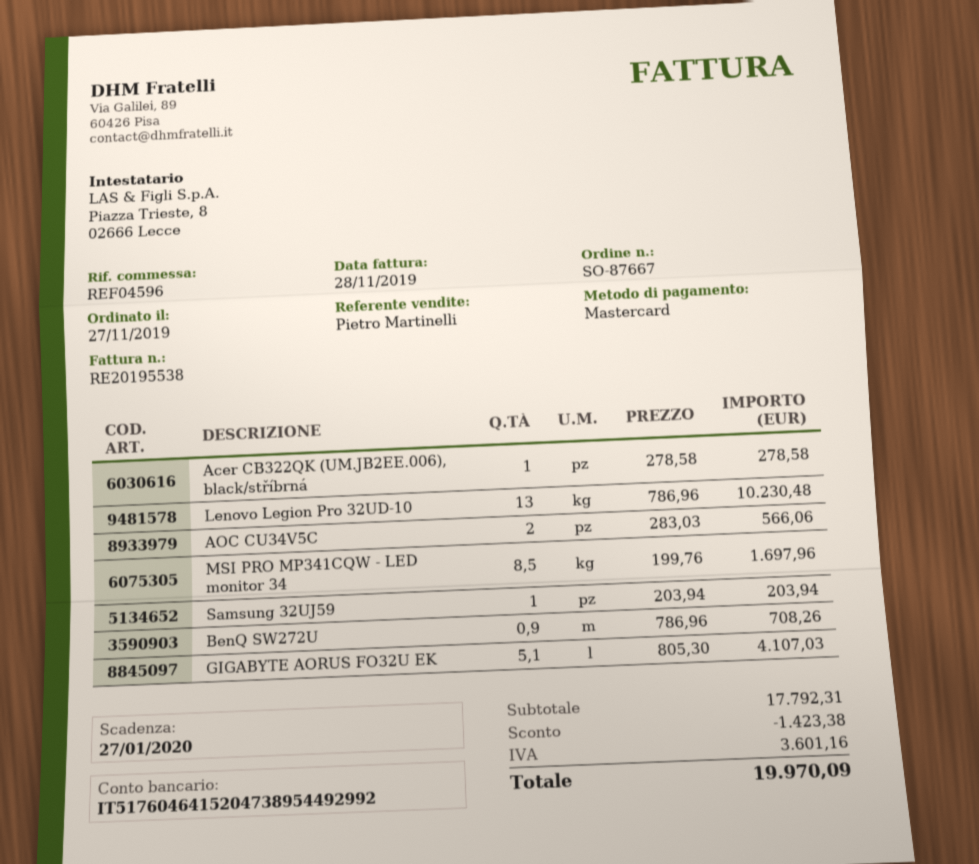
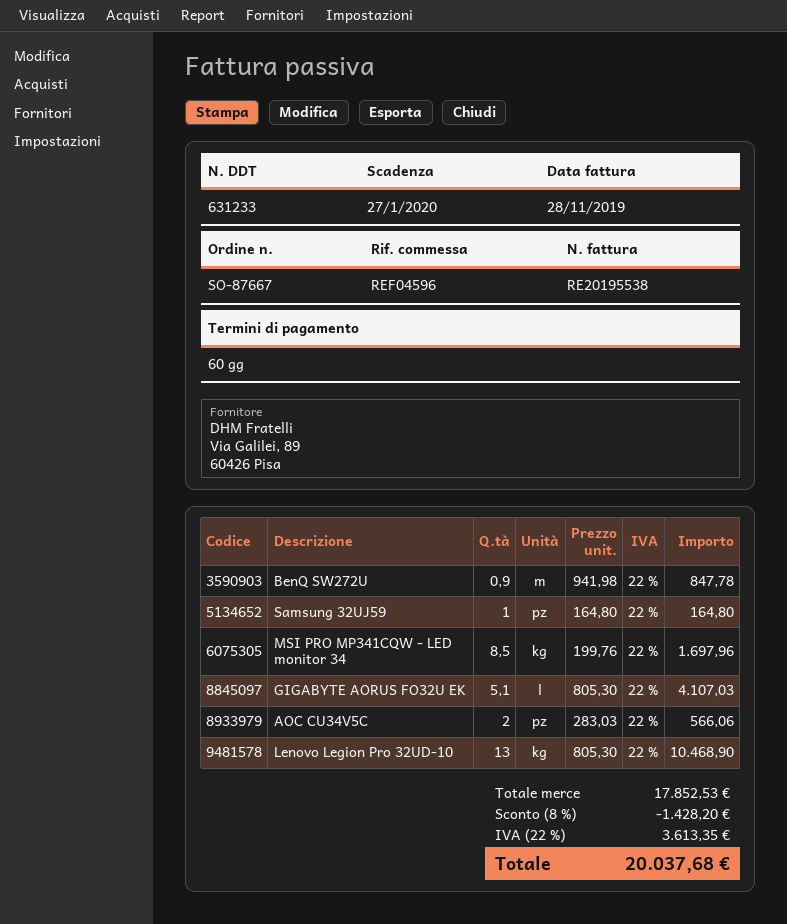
Acer CB322QK (UM.JB2EE.006), black/stříbrná: 1 x 278.58 = 278.58 -> none
Lenovo Legion Pro 32UD-10: 13 x 786.96 = 10230.48 -> 13 x 805.30 = 10468.90
Samsung 32UJ59: 1 x 203.94 = 203.94 -> 1 x 164.80 = 164.80
BenQ SW272U: 0.9 x 786.96 = 708.26 -> 0.9 x 941.98 = 847.78
subtotal: 17792.31 -> 17852.53
discount: 1423.38 -> 1428.20
tax: 3601.16 -> 3613.35
total: 19970.09 -> 20037.68

